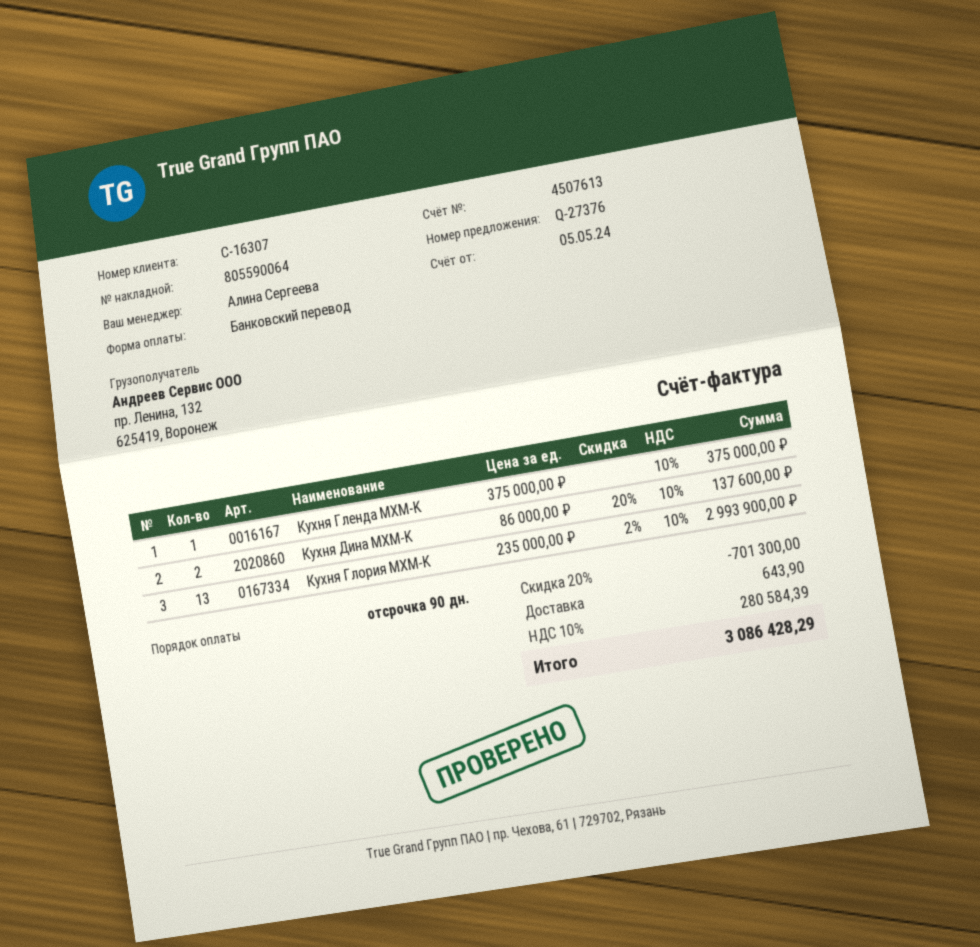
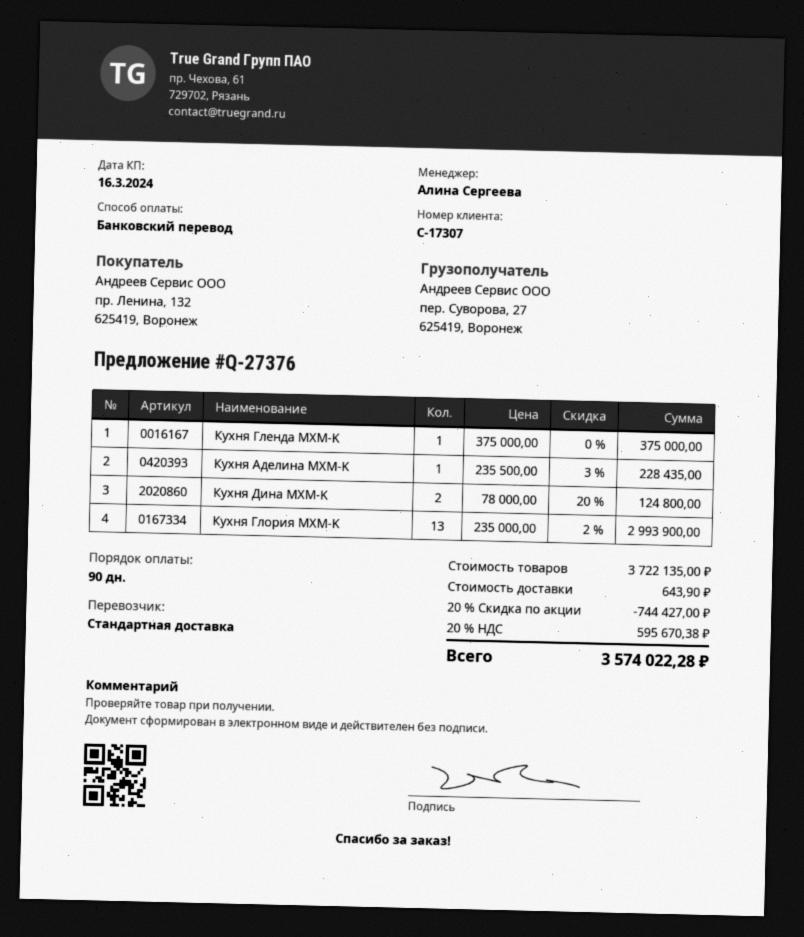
customer number: C-16307 -> C-17307
ship to: пр. Ленина, 132, 625419, Воронеж -> пер. Суворова, 27, 625419, Воронеж
Кухня Дина MXM-K: 2 x 86000.00 - 20% = 137600.00 -> 2 x 78000.00 - 20% = 124800.00
Кухня Аделина MXM-K: none -> 1 x 235500.00 - 3% = 228435.00
discount: 20% = 701300.00 -> 20% = 744427.00
tax: 10% = 280584.39 -> 20% = 595670.38
total: 3086428.29 -> 3574022.28

